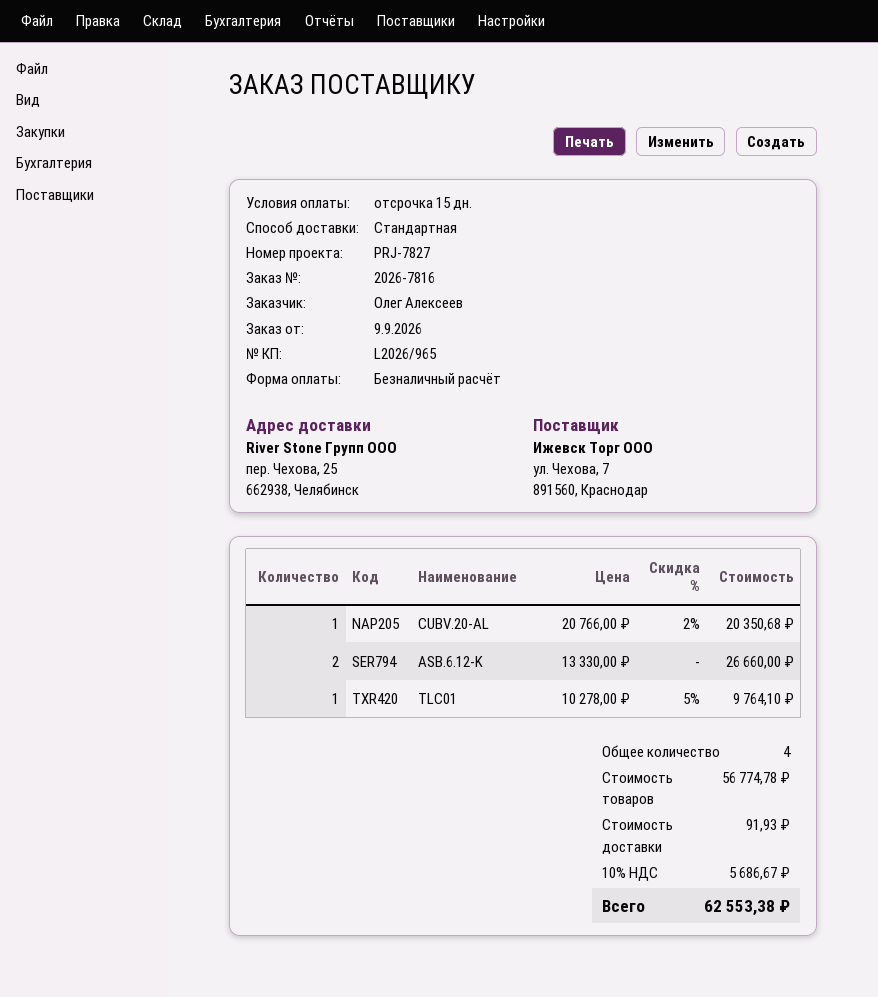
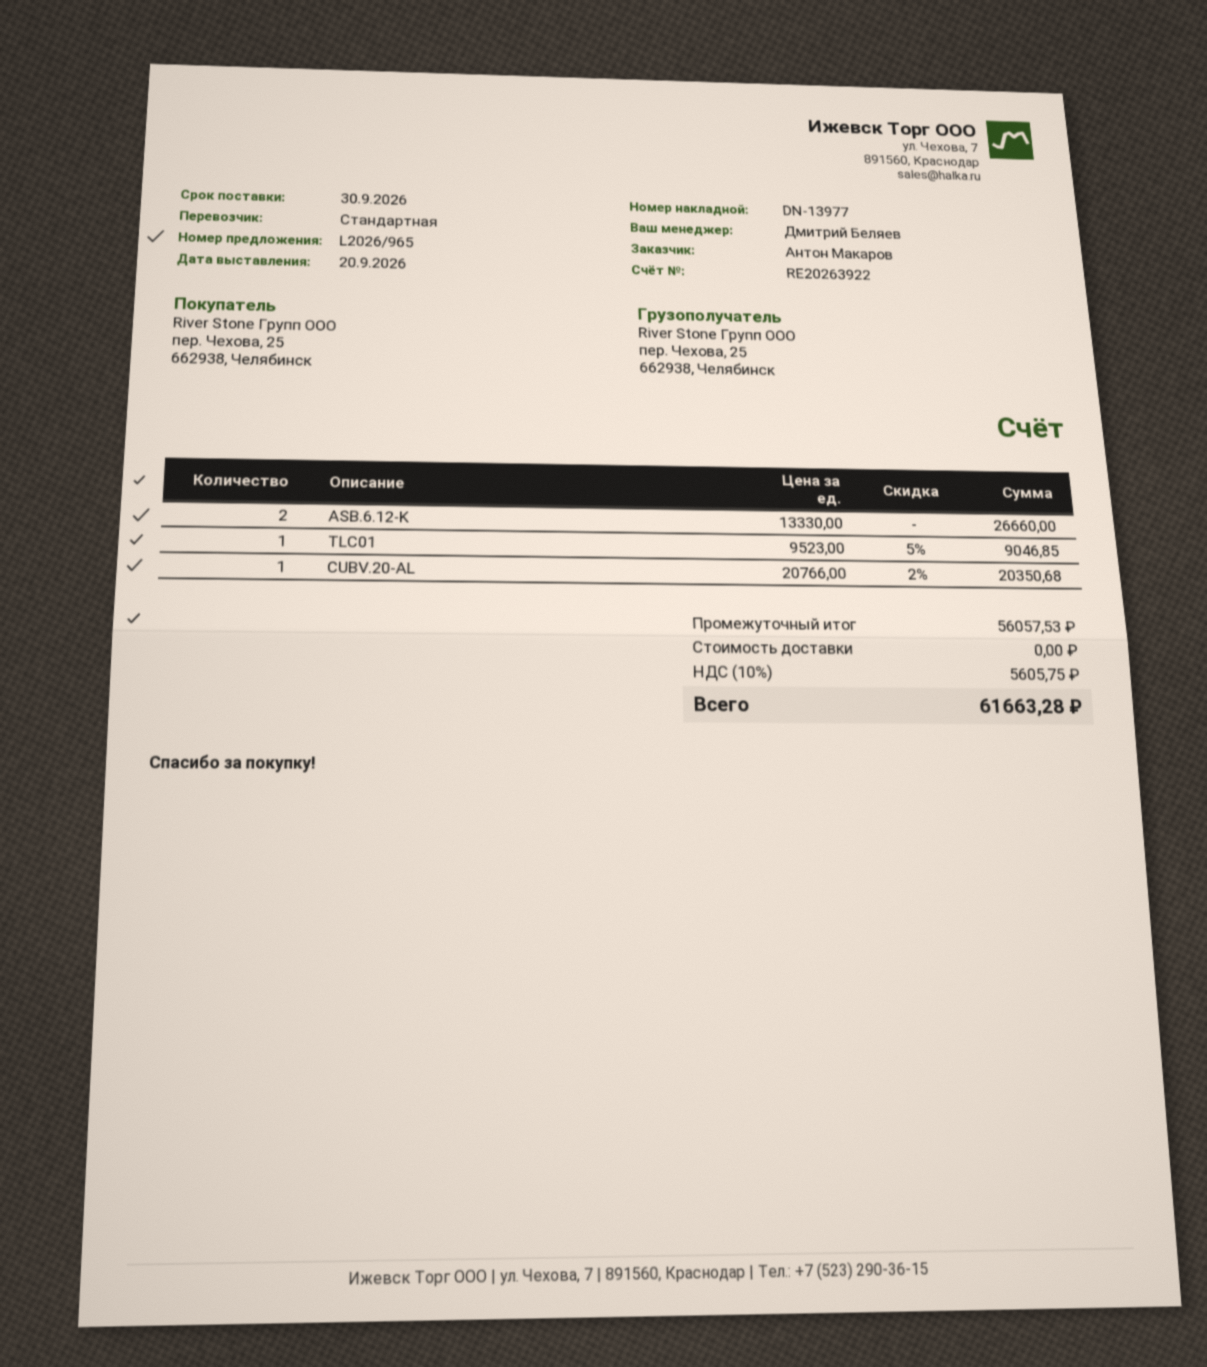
ordered by: Олег Алексеев -> Антон Макаров
TLC01: 1 x 10278.00 - 5% = 9764.10 -> 1 x 9523.00 - 5% = 9046.85
subtotal: 56774.78 -> 56057.53
shipping: 91.93 -> 0.00
tax: 10% = 5686.67 -> 10% = 5605.75
total: 62553.38 -> 61663.28

